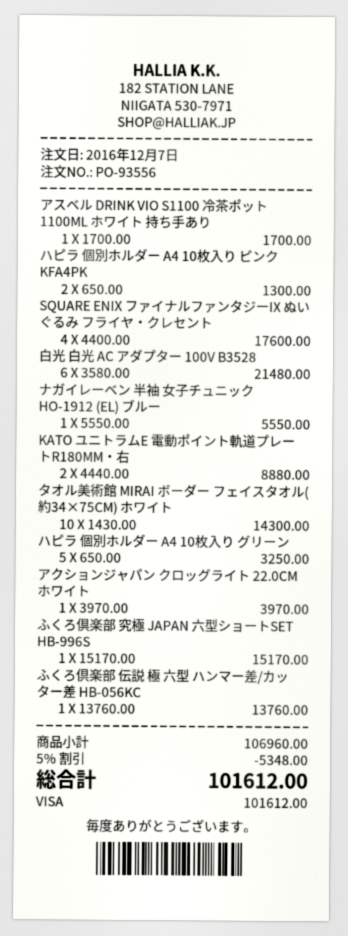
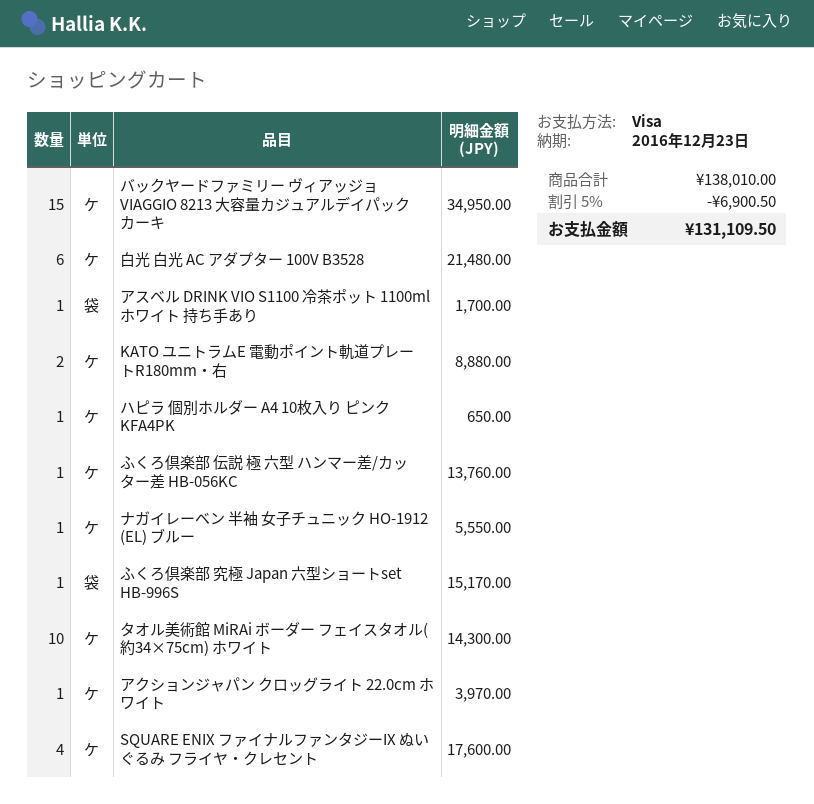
ハピラ 個別ホルダー A4 10枚入り ピンク KFA4PK: 2 for 1300.00 -> 1 for 650.00
ハピラ 個別ホルダー A4 10枚入り グリーン: 5 for 3250.00 -> none
バックヤードファミリー ヴィアッジョ VIAGGIO 8213 大容量カジュアルデイパック カーキ: none -> 15 for 34950.00
subtotal: 106960.00 -> 138010.00
discount: 5% = 5348.00 -> 5% = 6900.50
total: 101612.00 -> 131109.50

